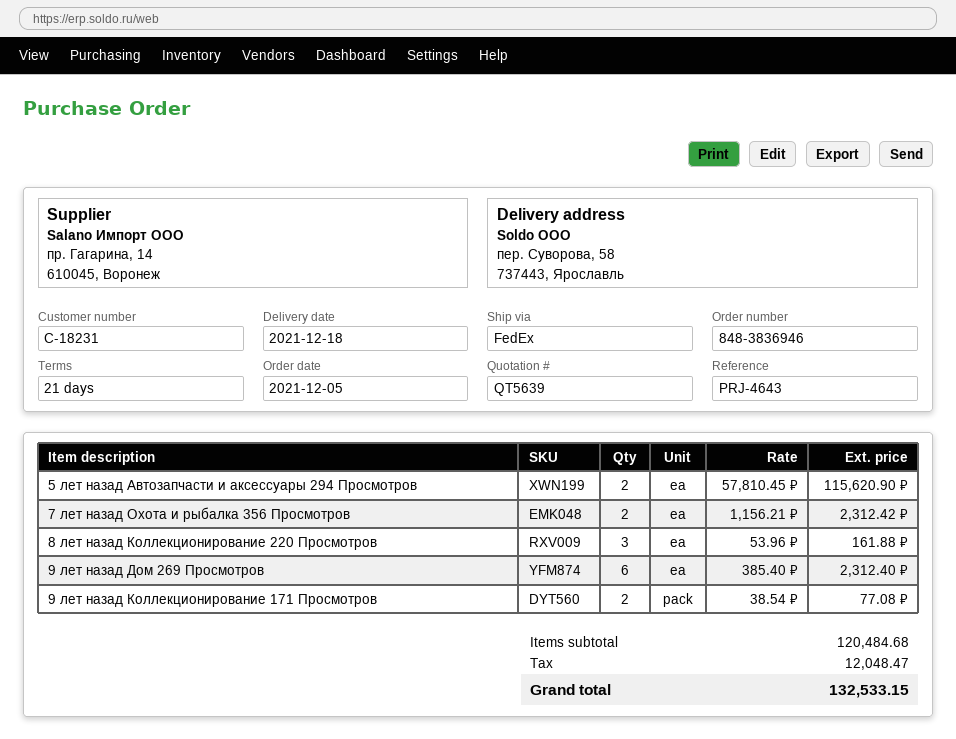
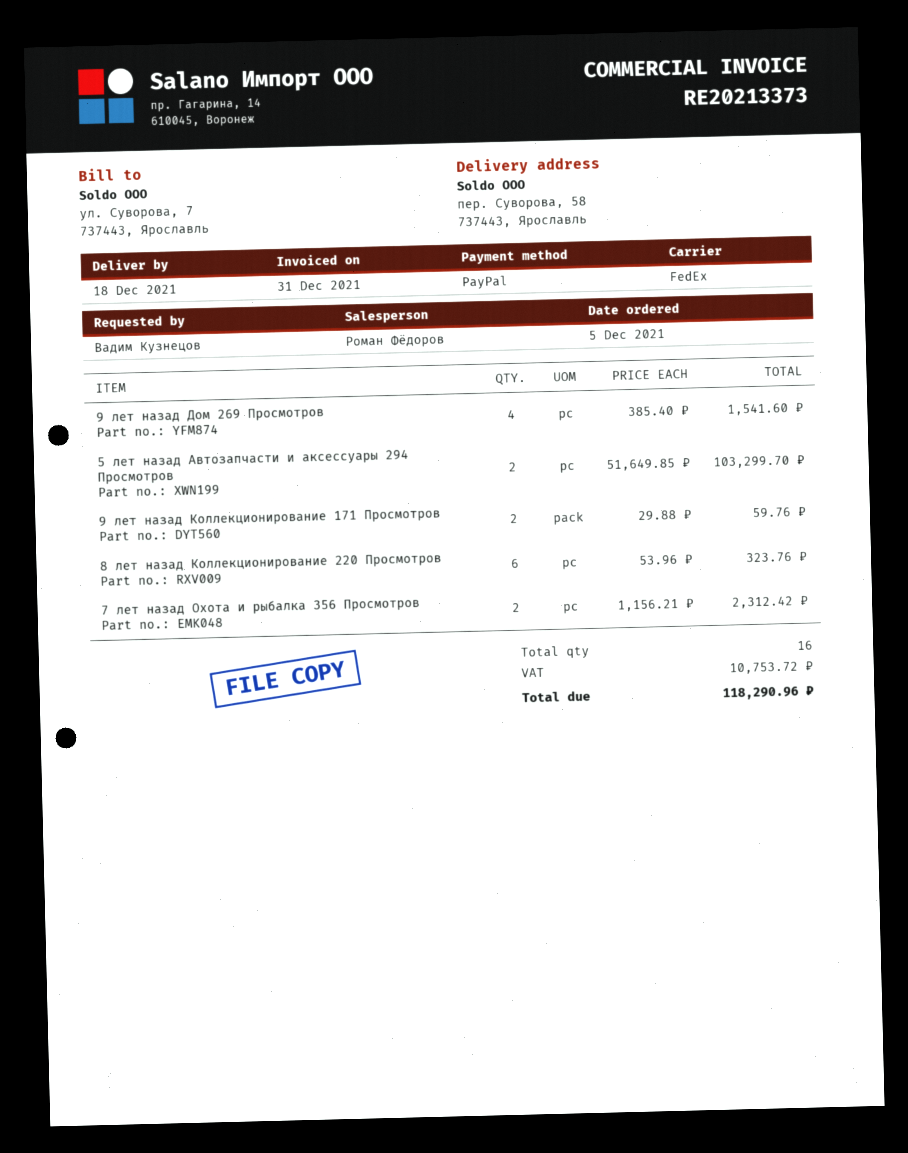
5 лет назад Автозапчасти и аксессуары 294 Просмотров: 2 x 57810.45 = 115620.90 -> 2 x 51649.85 = 103299.70
8 лет назад Коллекционирование 220 Просмотров: 3 x 53.96 = 161.88 -> 6 x 53.96 = 323.76
9 лет назад Дом 269 Просмотров: 6 x 385.40 = 2312.40 -> 4 x 385.40 = 1541.60
9 лет назад Коллекционирование 171 Просмотров: 2 x 38.54 = 77.08 -> 2 x 29.88 = 59.76
tax: 12048.47 -> 10753.72
total: 132533.15 -> 118290.96

